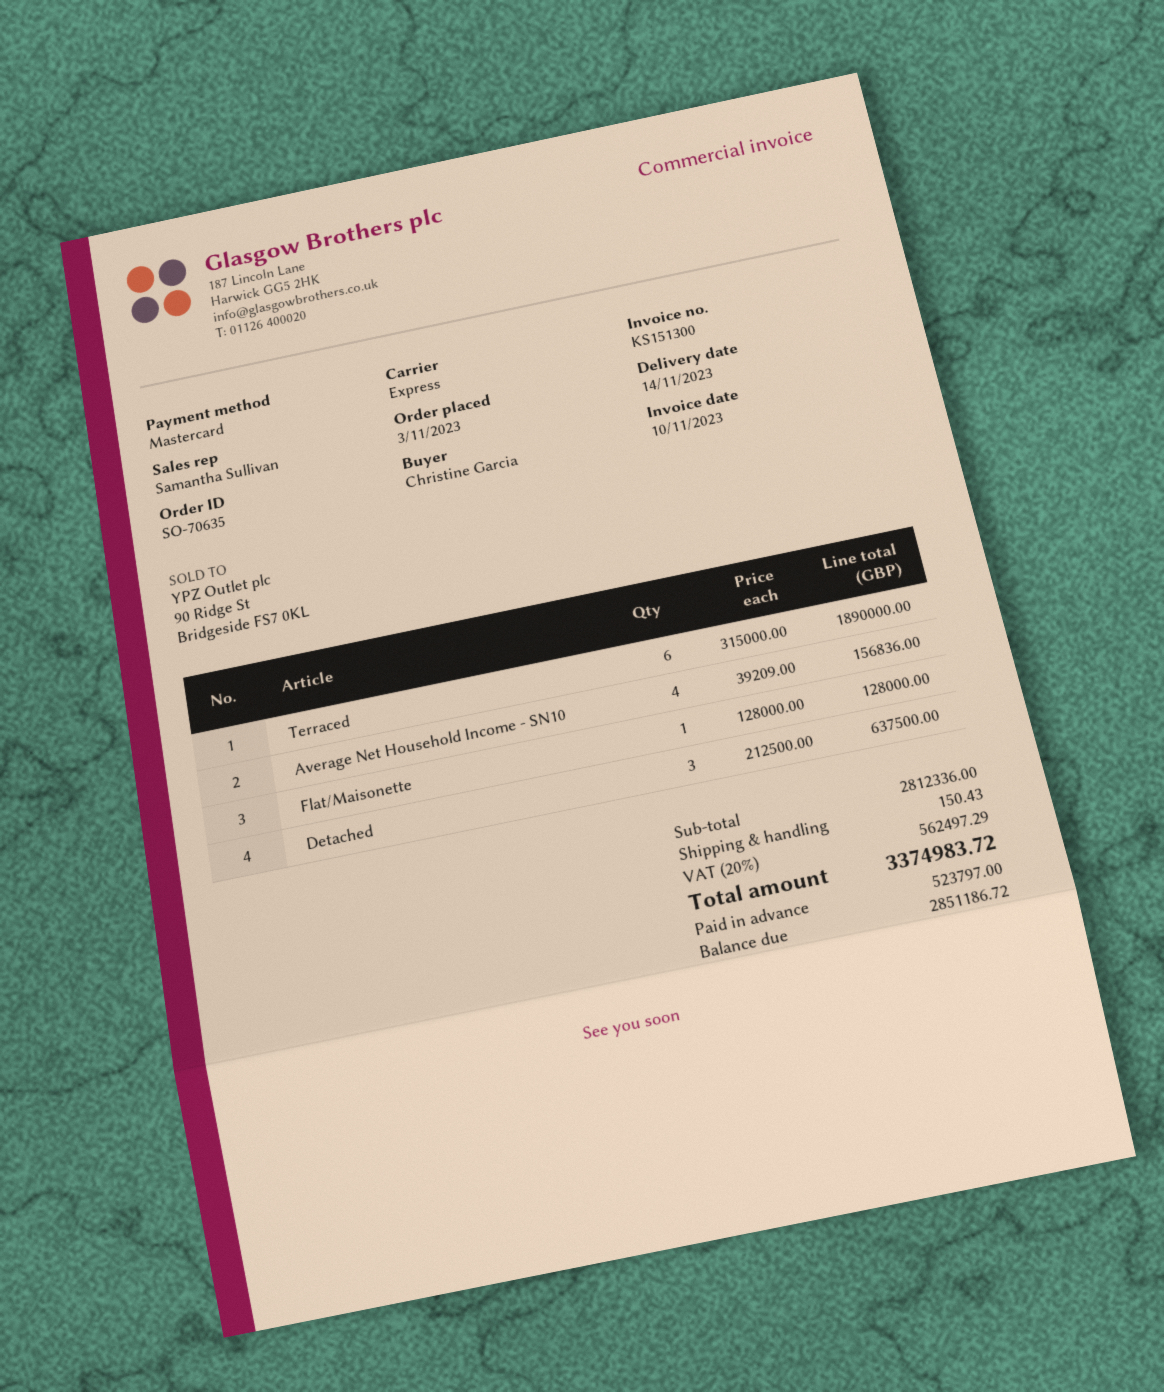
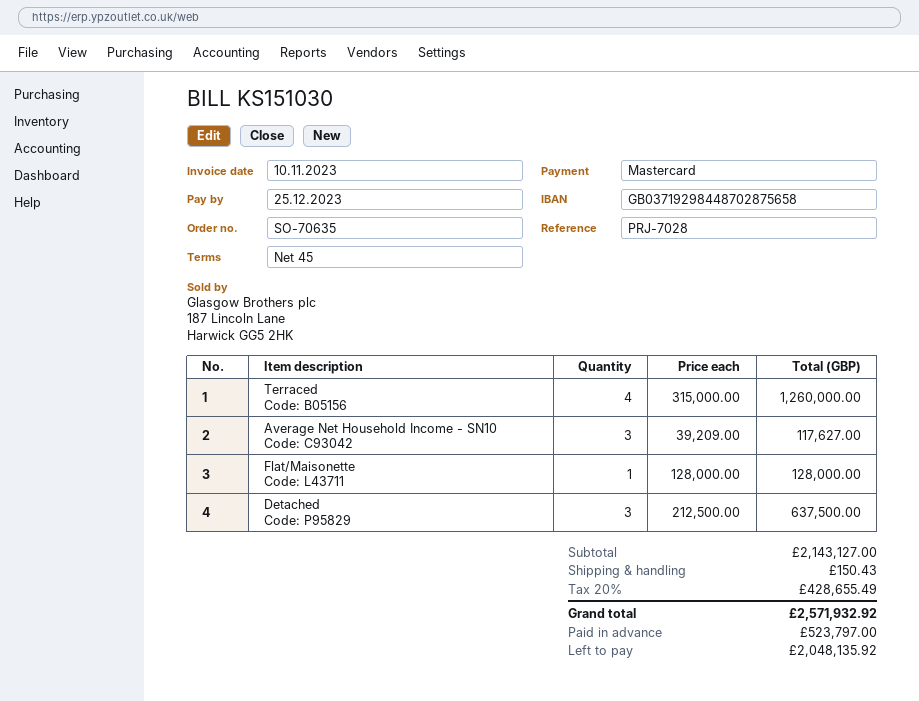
invoice number: KS151300 -> KS151030
Terraced: 6 x 315000.00 = 1890000.00 -> 4 x 315000.00 = 1260000.00
Average Net Household Income - SN10: 4 x 39209.00 = 156836.00 -> 3 x 39209.00 = 117627.00
subtotal: 2812336.00 -> 2143127.00
tax: 20% = 562497.29 -> 20% = 428655.49
total: 3374983.72 -> 2571932.92
balance: 2851186.72 -> 2048135.92

